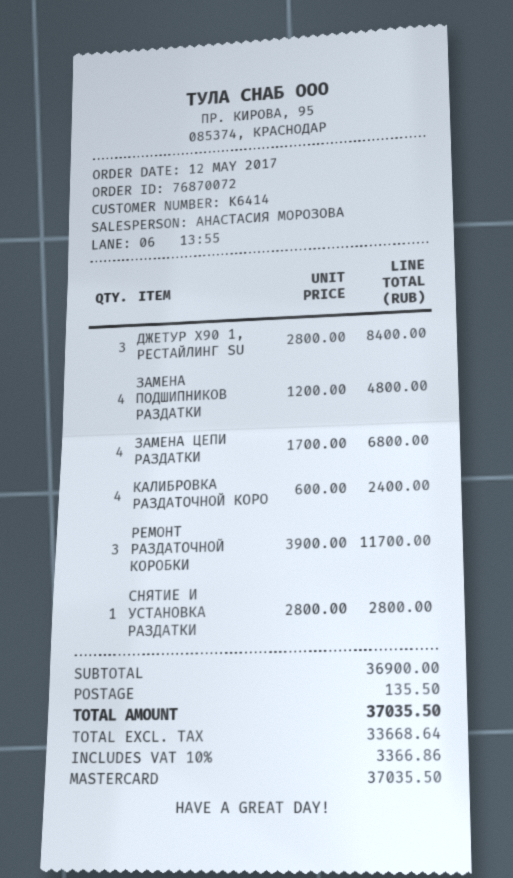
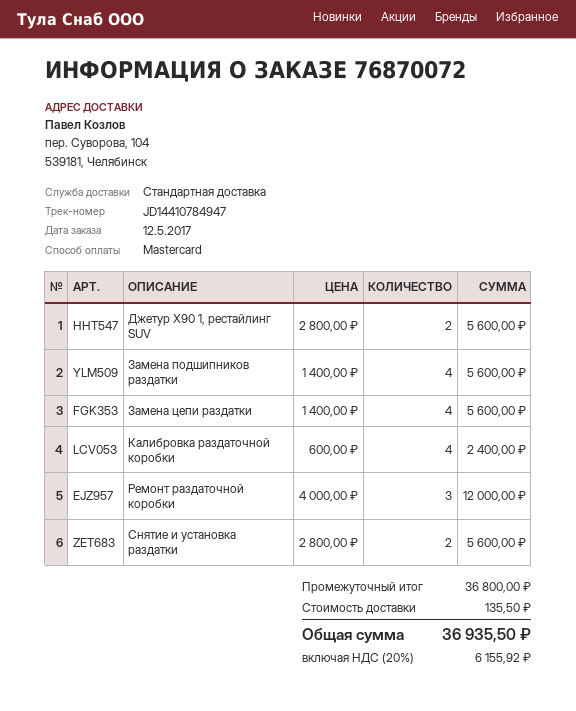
ДЖЕТУР X90 1, РЕСТАЙЛИНГ SU: 3 x 2800.00 = 8400.00 -> 2 x 2800.00 = 5600.00
ЗАМЕНА ПОДШИПНИКОВ РАЗДАТКИ: 4 x 1200.00 = 4800.00 -> 4 x 1400.00 = 5600.00
ЗАМЕНА ЦЕПИ РАЗДАТКИ: 4 x 1700.00 = 6800.00 -> 4 x 1400.00 = 5600.00
РЕМОНТ РАЗДАТОЧНОЙ КОРОБКИ: 3 x 3900.00 = 11700.00 -> 3 x 4000.00 = 12000.00
СНЯТИЕ И УСТАНОВКА РАЗДАТКИ: 1 x 2800.00 = 2800.00 -> 2 x 2800.00 = 5600.00
subtotal: 36900.00 -> 36800.00
tax: 10% = 3366.86 -> 20% = 6155.92
total: 37035.50 -> 36935.50

